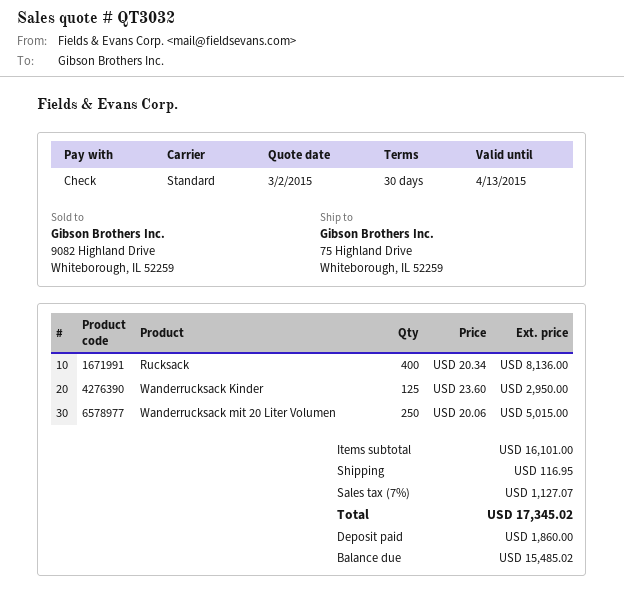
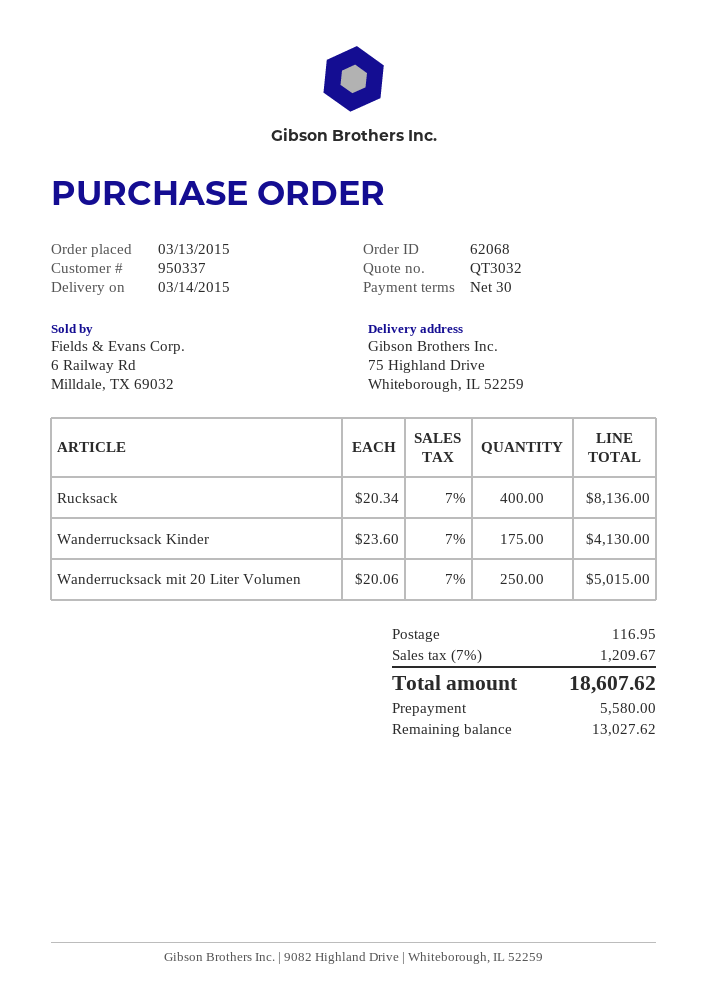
Wanderrucksack Kinder: 125 x 23.60 = 2950.00 -> 175 x 23.60 = 4130.00
tax: 7% = 1127.07 -> 7% = 1209.67
total: 17345.02 -> 18607.62
deposit: 1860.00 -> 5580.00
balance: 15485.02 -> 13027.62

